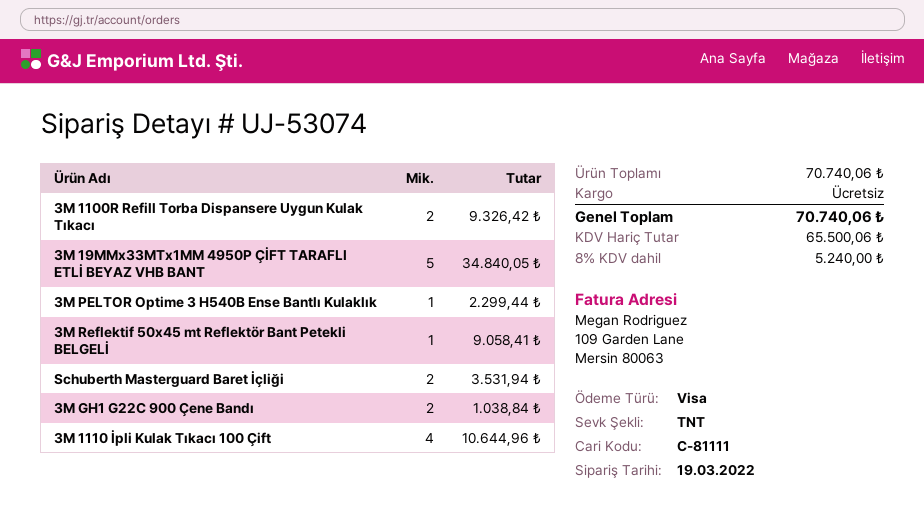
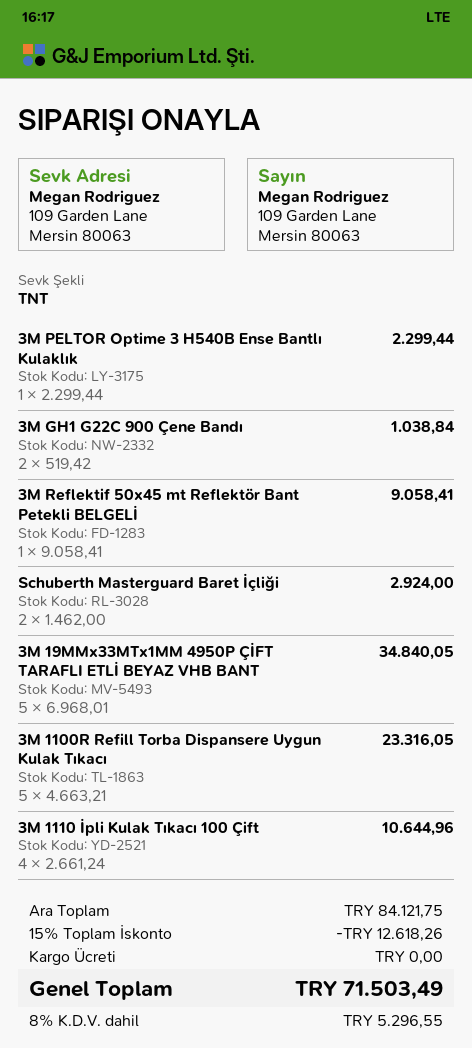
3M 1100R Refill Torba Dispansere Uygun Kulak Tıkacı: 2 for 9326.42 -> 5 for 23316.05
Schuberth Masterguard Baret İçliği: 2 for 3531.94 -> 2 for 2924.00
subtotal: 70740.06 -> 84121.75
discount: none -> 15% = 12618.26
tax: 8% = 5240.00 -> 8% = 5296.55
total: 70740.06 -> 71503.49

